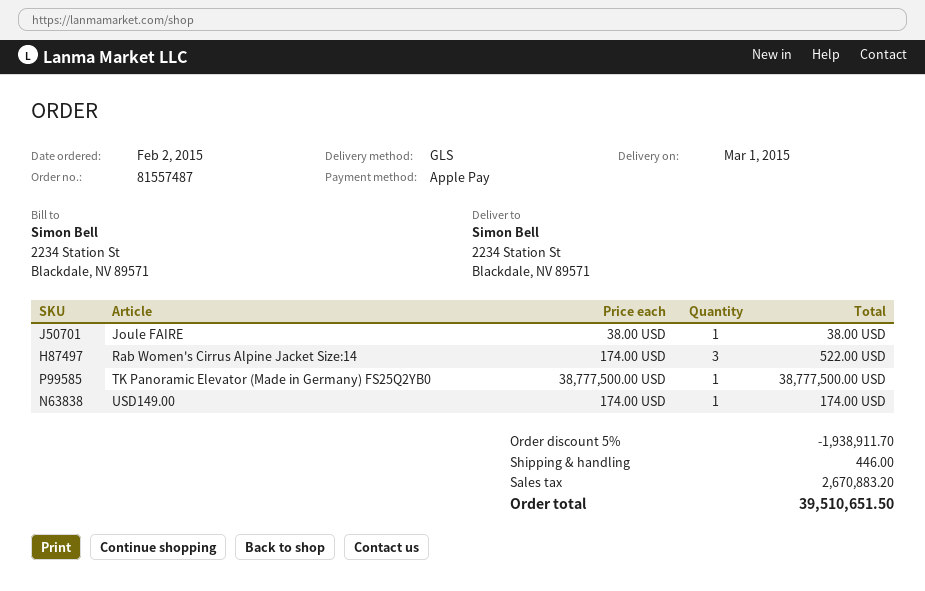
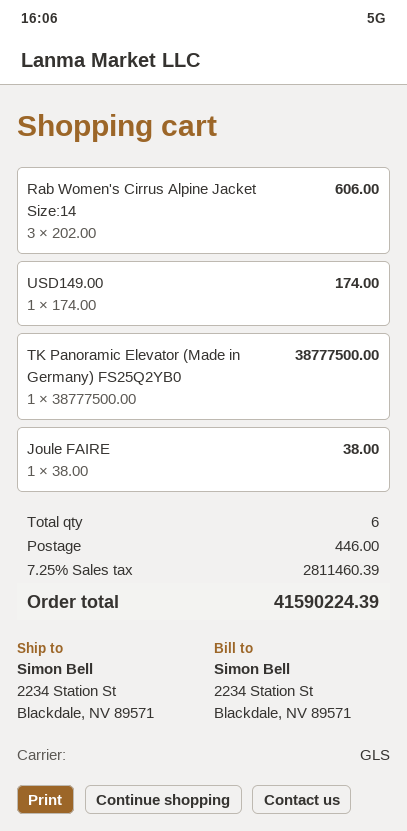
Rab Women's Cirrus Alpine Jacket Size:14: 3 x 174.00 = 522.00 -> 3 x 202.00 = 606.00
discount: 5% = 1938911.70 -> none
tax: 2670883.20 -> 2811460.39
total: 39510651.50 -> 41590224.39

